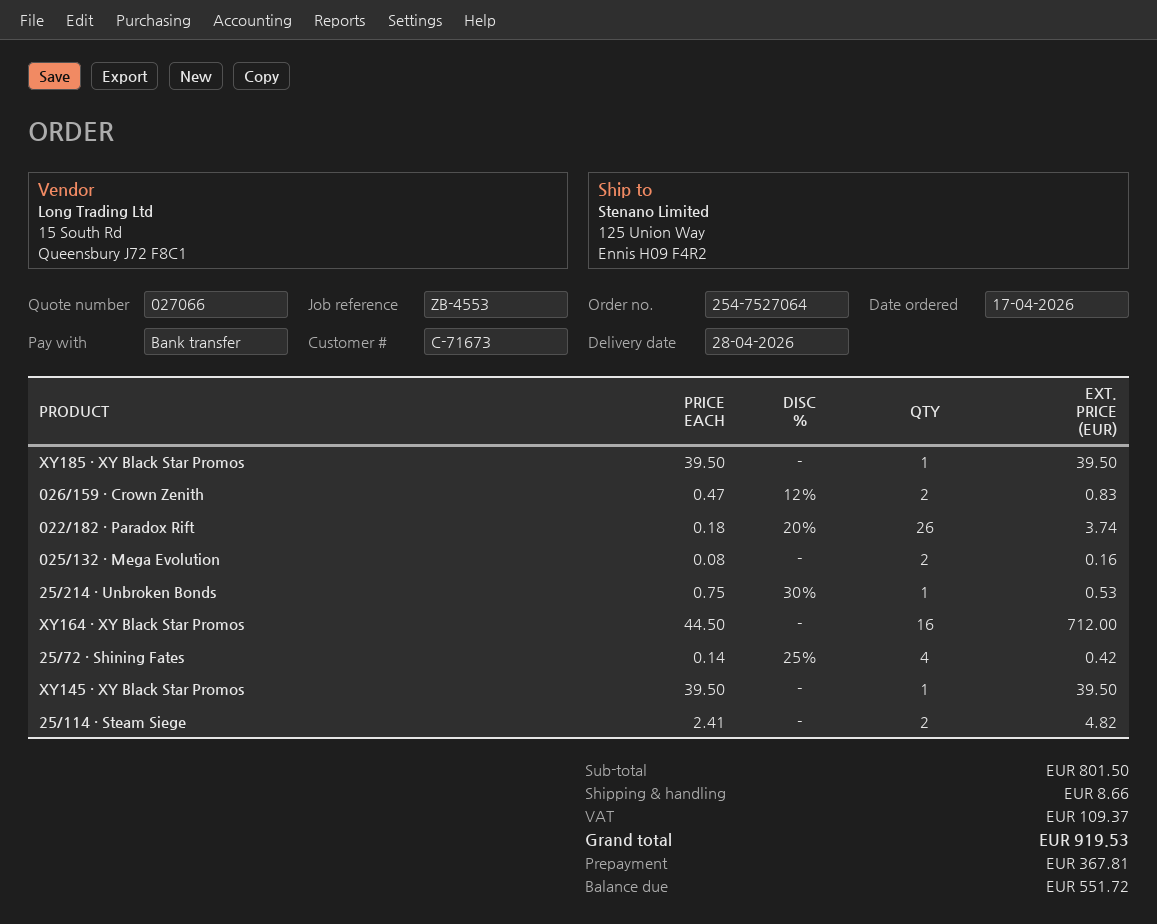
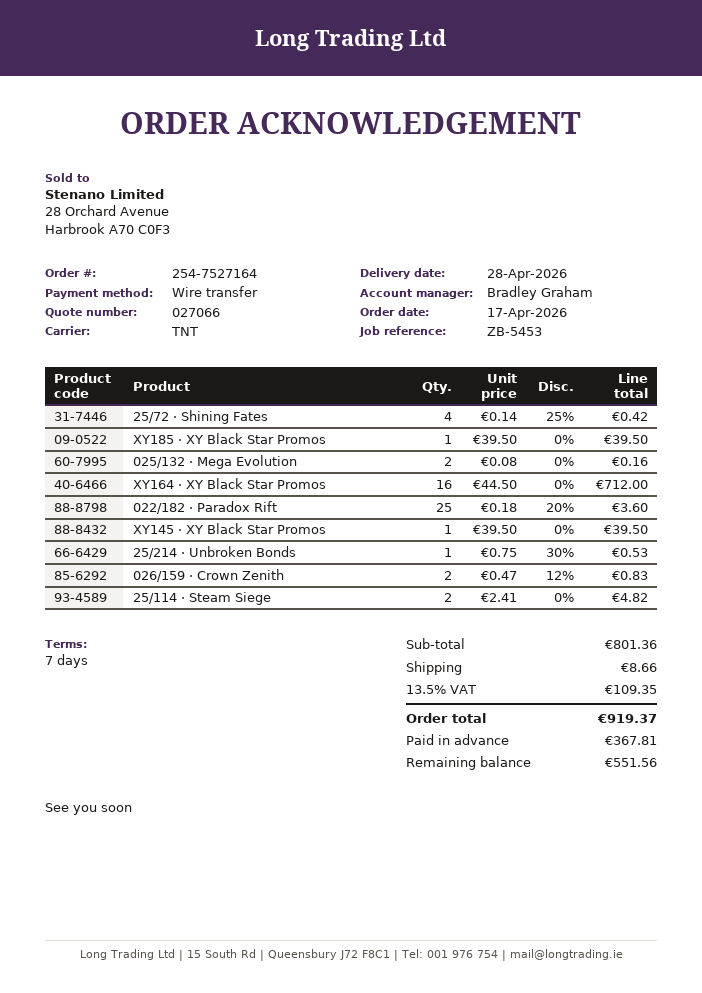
order number: 254-7527064 -> 254-7527164
reference: ZB-4553 -> ZB-5453
022/182 · Paradox Rift: 26 x 0.18 - 20% = 3.74 -> 25 x 0.18 - 20% = 3.60
subtotal: 801.50 -> 801.36
tax: 109.37 -> 109.35
total: 919.53 -> 919.37
balance: 551.72 -> 551.56

